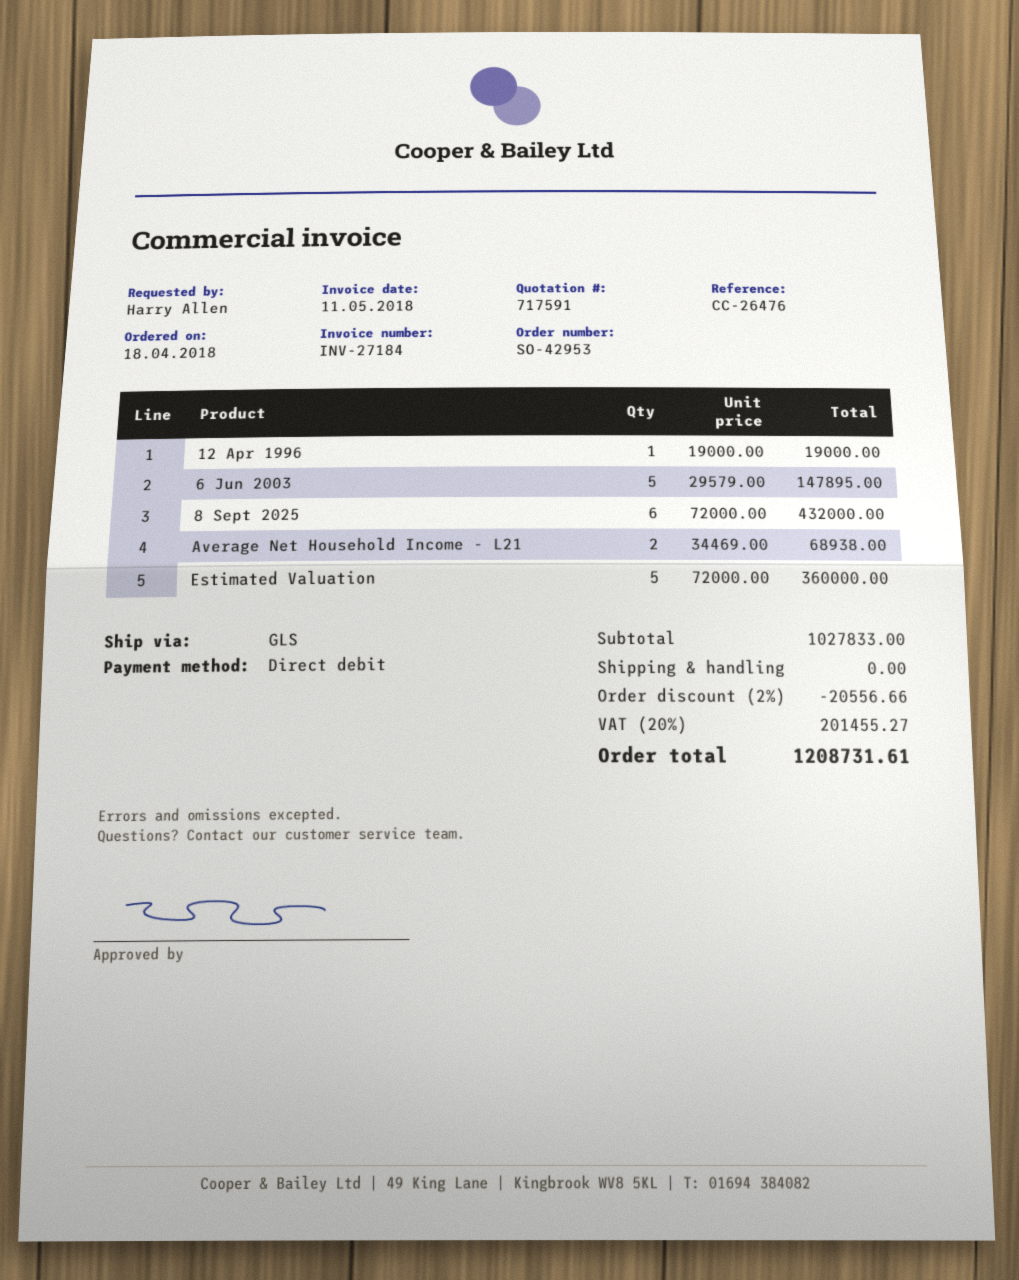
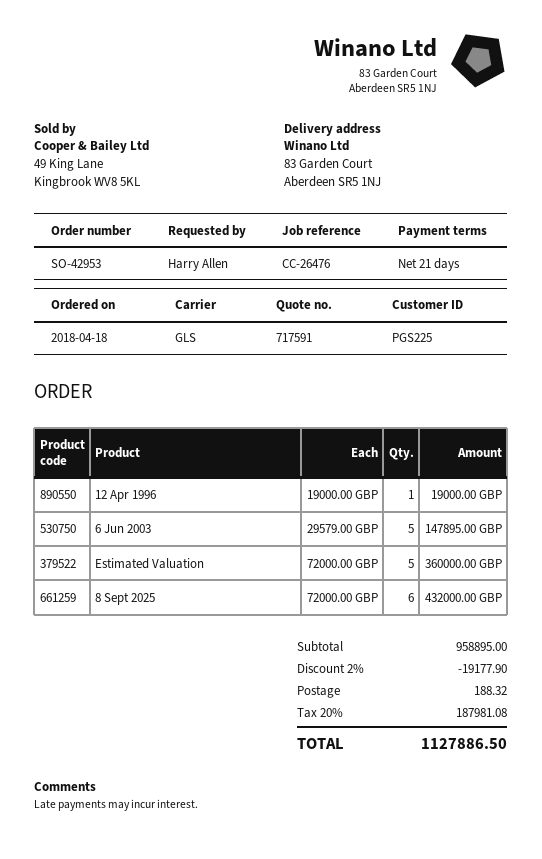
Average Net Household Income - L21: 2 x 34469.00 = 68938.00 -> none
subtotal: 1027833.00 -> 958895.00
discount: 2% = 20556.66 -> 2% = 19177.90
shipping: 0.00 -> 188.32
tax: 20% = 201455.27 -> 20% = 187981.08
total: 1208731.61 -> 1127886.50

